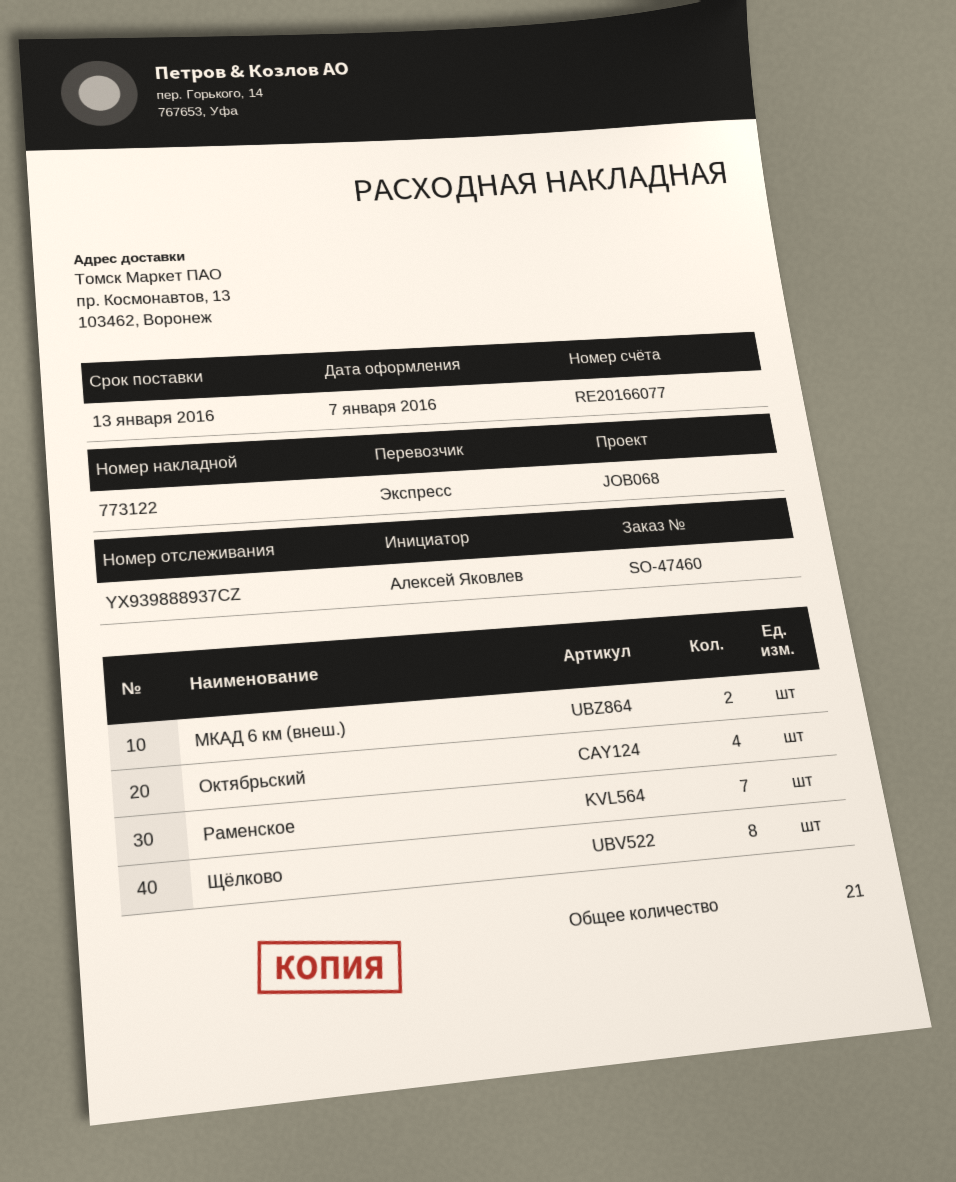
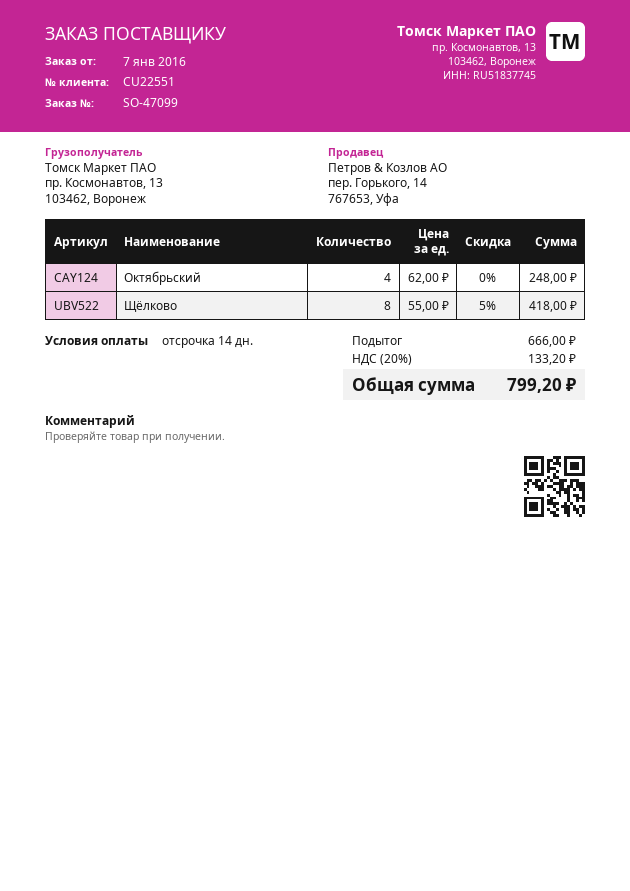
order number: SO-47460 -> SO-47099
МКАД 6 км (внеш.): 2 -> none
Раменское: 7 -> none

